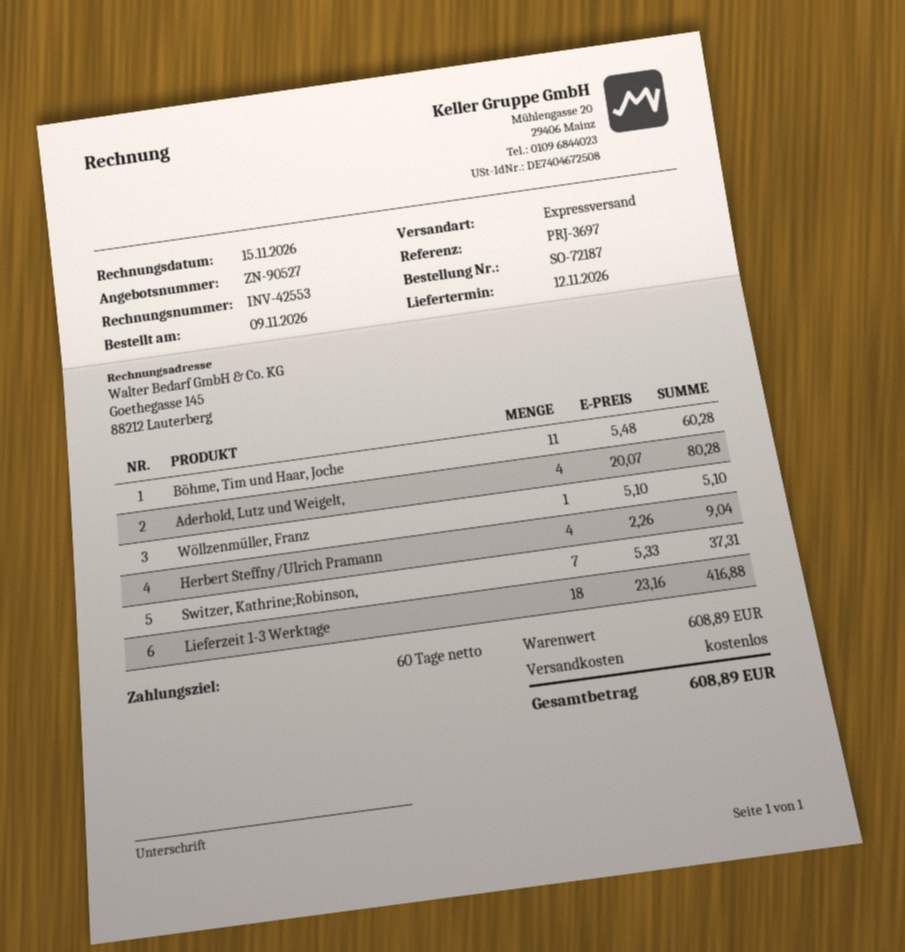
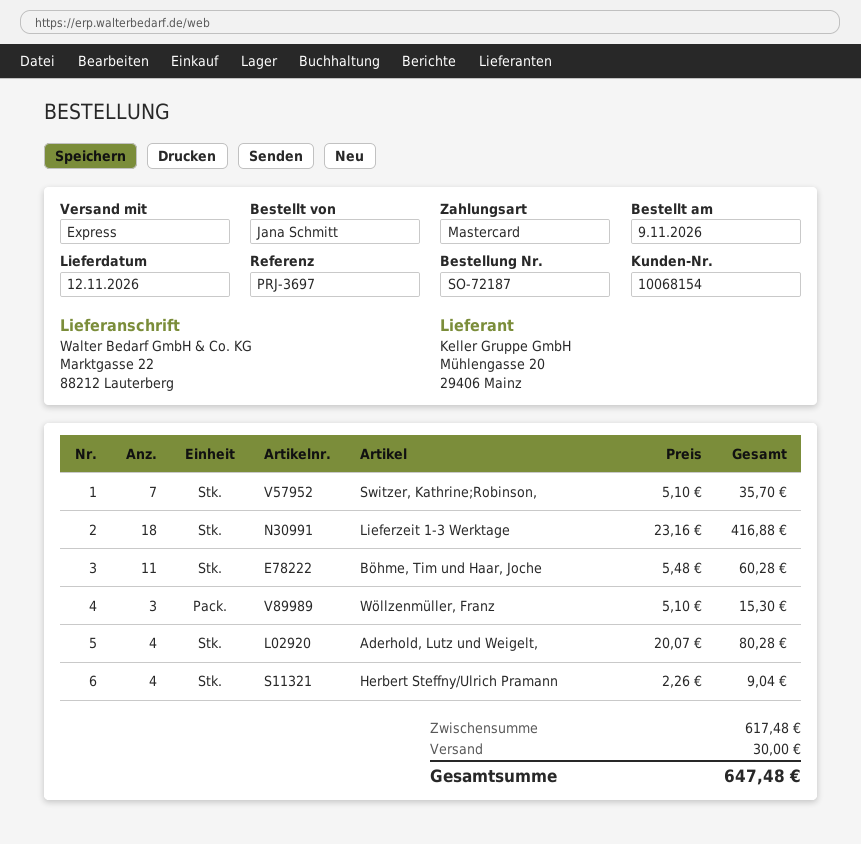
Wöllzenmüller, Franz: 1 x 5.10 = 5.10 -> 3 x 5.10 = 15.30
Switzer, Kathrine;Robinson,: 7 x 5.33 = 37.31 -> 7 x 5.10 = 35.70
subtotal: 608.89 -> 617.48
shipping: 0.00 -> 30.00
total: 608.89 -> 647.48

